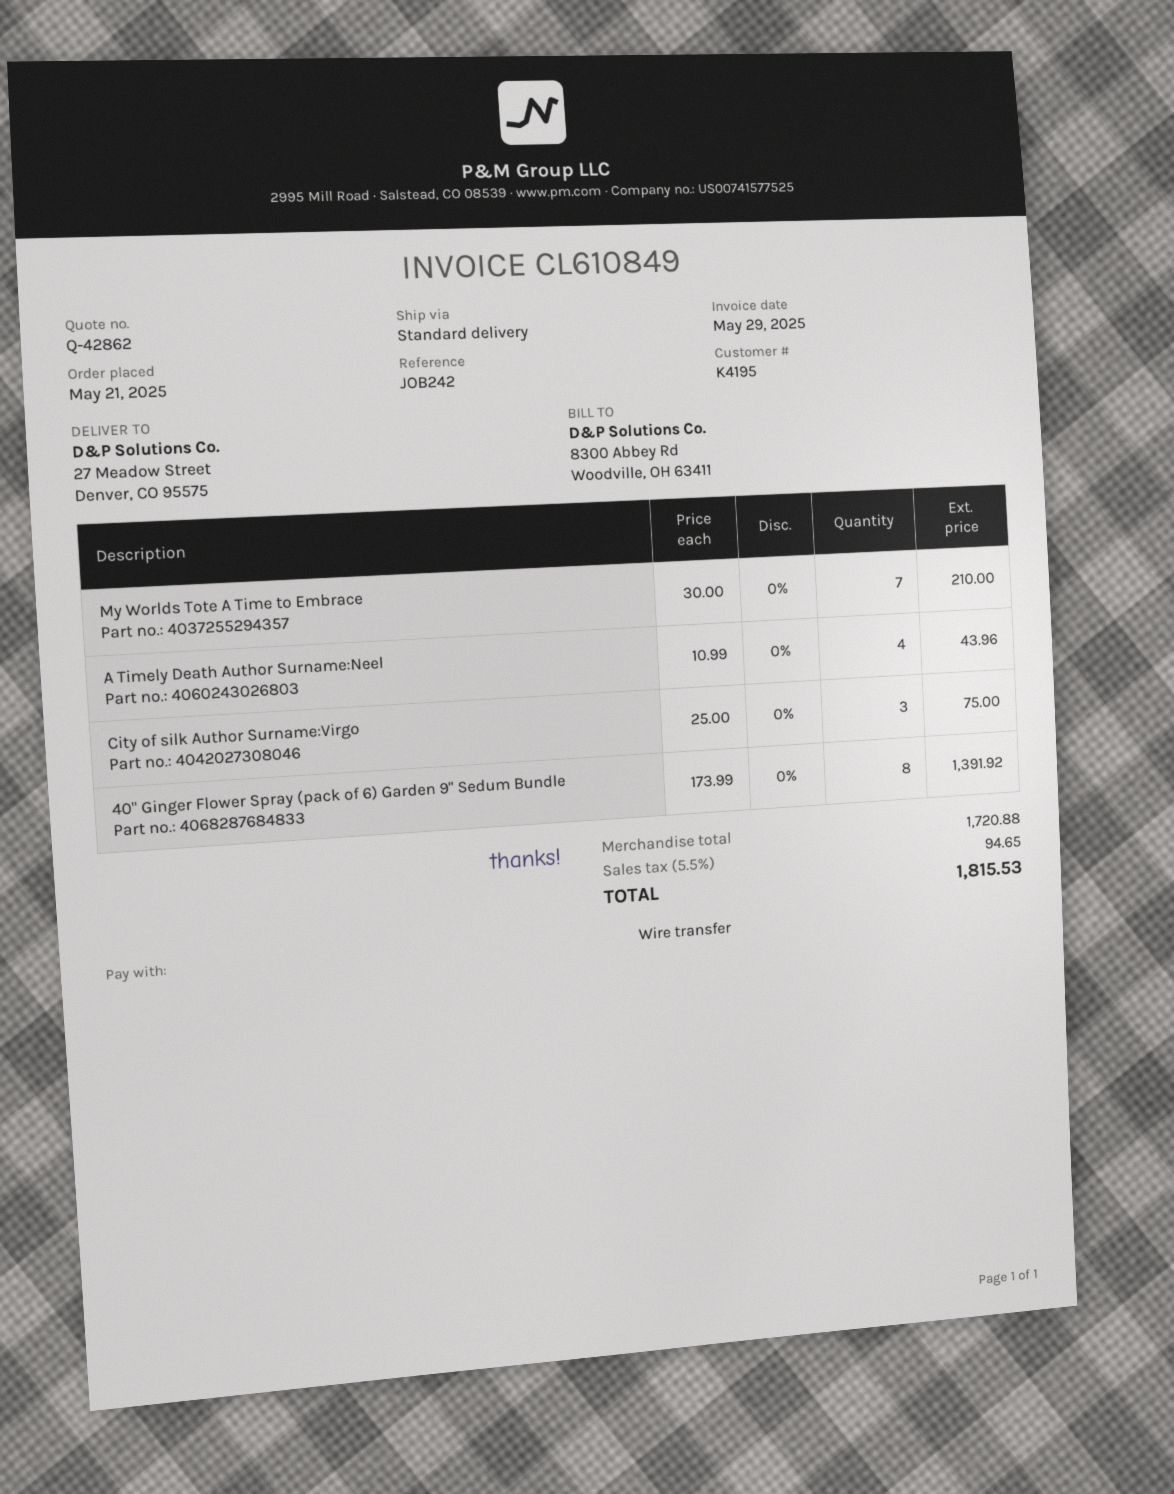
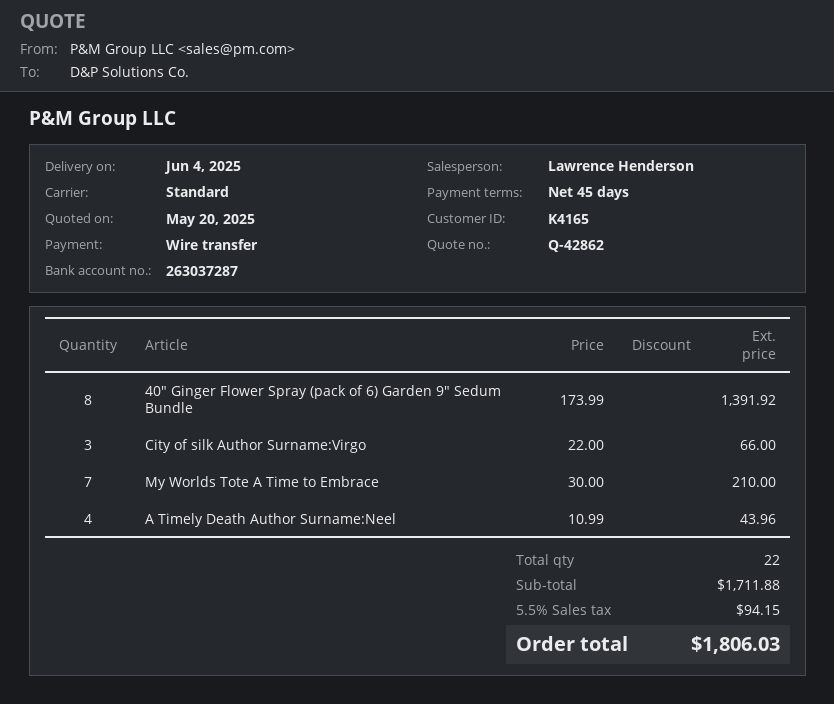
customer number: K4195 -> K4165
City of silk Author Surname:Virgo: 3 x 25.00 = 75.00 -> 3 x 22.00 = 66.00
subtotal: 1720.88 -> 1711.88
tax: 5.5% = 94.65 -> 5.5% = 94.15
total: 1815.53 -> 1806.03

